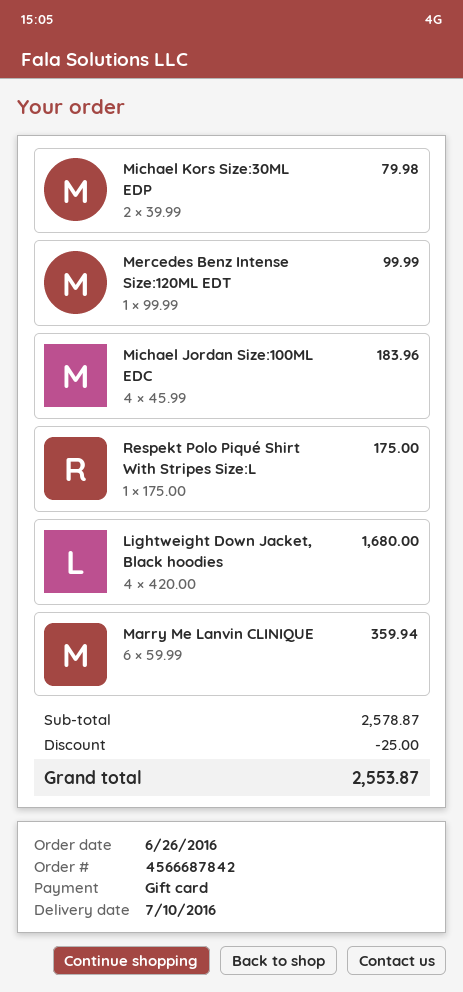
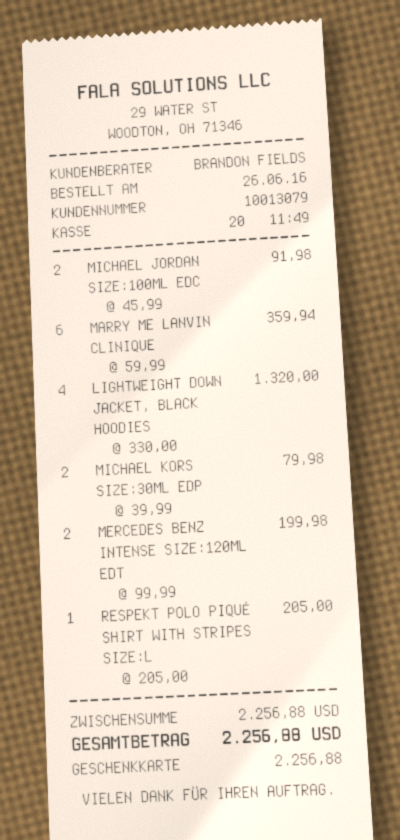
Mercedes Benz Intense Size:120ML EDT: 1 x 99.99 = 99.99 -> 2 x 99.99 = 199.98
Michael Jordan Size:100ML EDC: 4 x 45.99 = 183.96 -> 2 x 45.99 = 91.98
Respekt Polo Piqué Shirt With Stripes Size:L: 1 x 175.00 = 175.00 -> 1 x 205.00 = 205.00
Lightweight Down Jacket, Black hoodies: 4 x 420.00 = 1680.00 -> 4 x 330.00 = 1320.00
subtotal: 2578.87 -> 2256.88
discount: 25.00 -> none
total: 2553.87 -> 2256.88

